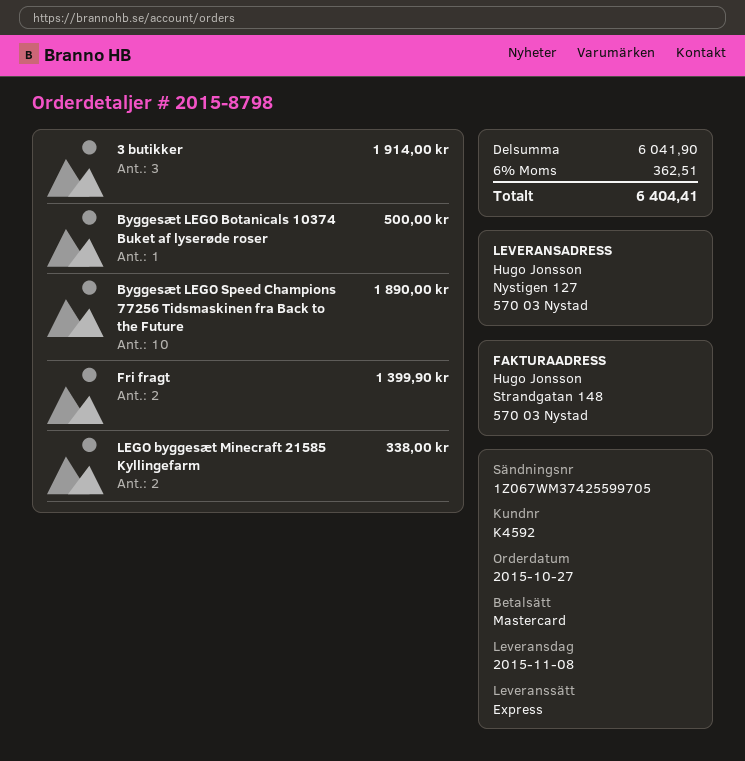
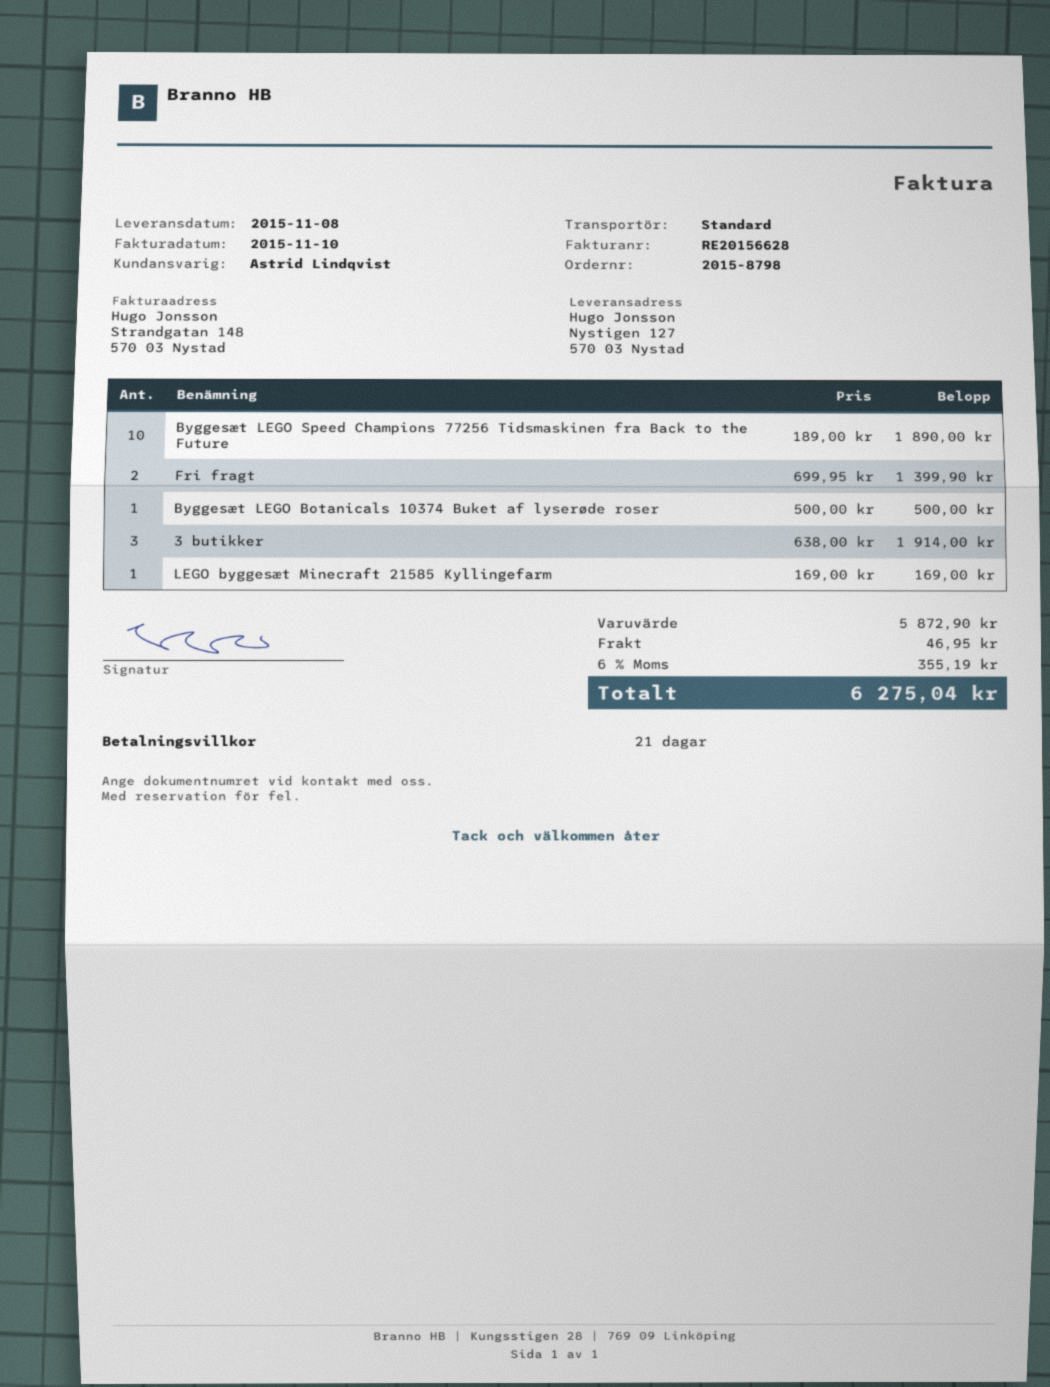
shipping method: express -> standard
LEGO byggesæt Minecraft 21585 Kyllingefarm: 2 for 338.00 -> 1 for 169.00
subtotal: 6041.90 -> 5872.90
shipping: none -> 46.95
tax: 6% = 362.51 -> 6% = 355.19
total: 6404.41 -> 6275.04

